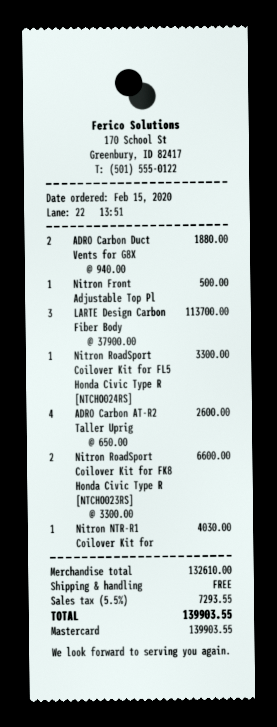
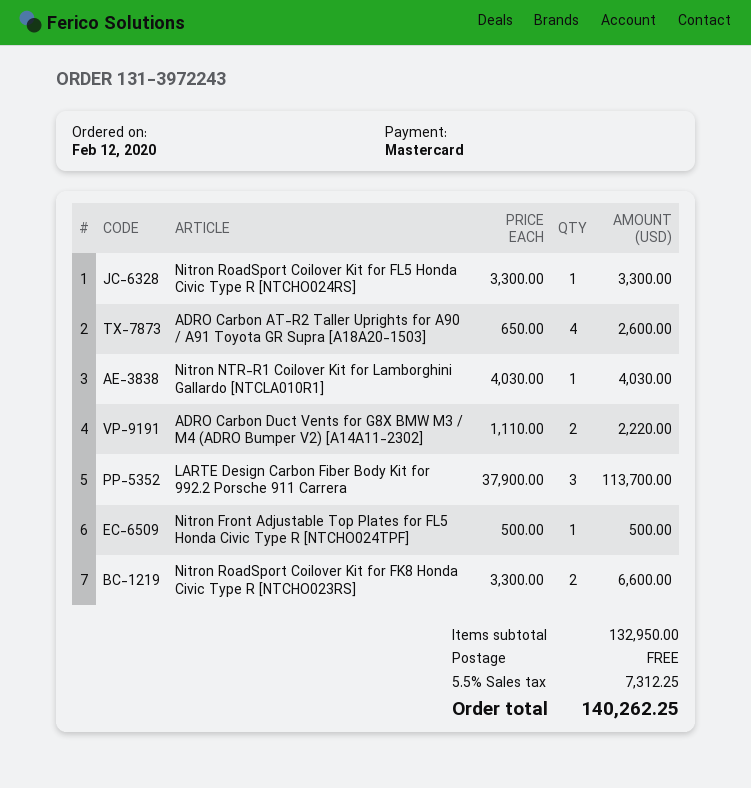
order date: 2020-02-15 -> 2020-02-12
ADRO Carbon Duct Vents for G8X: 2 x 940.00 = 1880.00 -> 2 x 1110.00 = 2220.00
subtotal: 132610.00 -> 132950.00
tax: 5.5% = 7293.55 -> 5.5% = 7312.25
total: 139903.55 -> 140262.25

